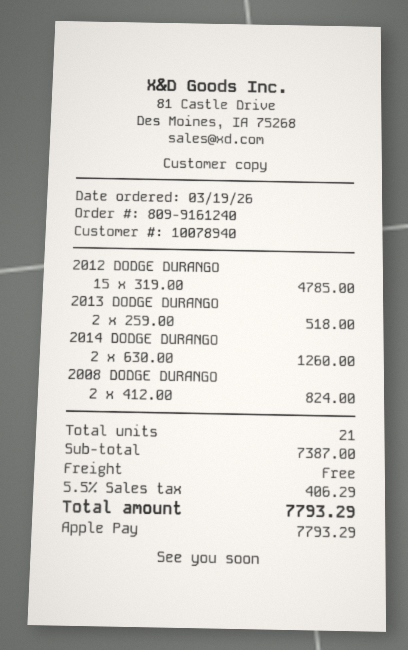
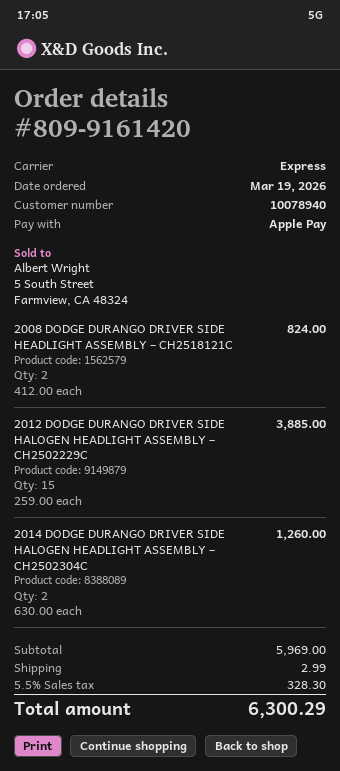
order number: 809-9161240 -> 809-9161420
2012 DODGE DURANGO: 15 x 319.00 = 4785.00 -> 15 x 259.00 = 3885.00
2013 DODGE DURANGO: 2 x 259.00 = 518.00 -> none
subtotal: 7387.00 -> 5969.00
shipping: 0.00 -> 2.99
tax: 5.5% = 406.29 -> 5.5% = 328.30
total: 7793.29 -> 6300.29

